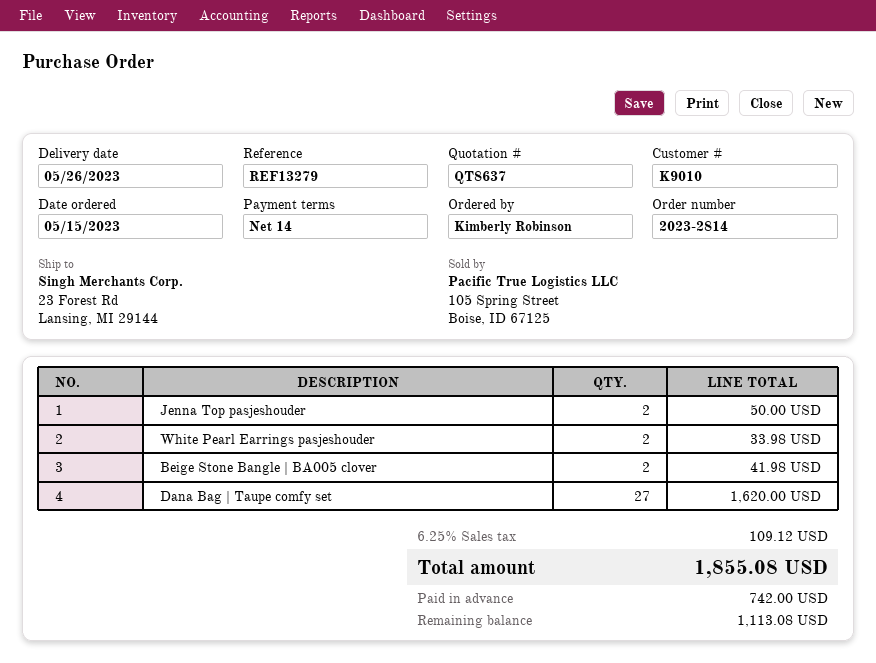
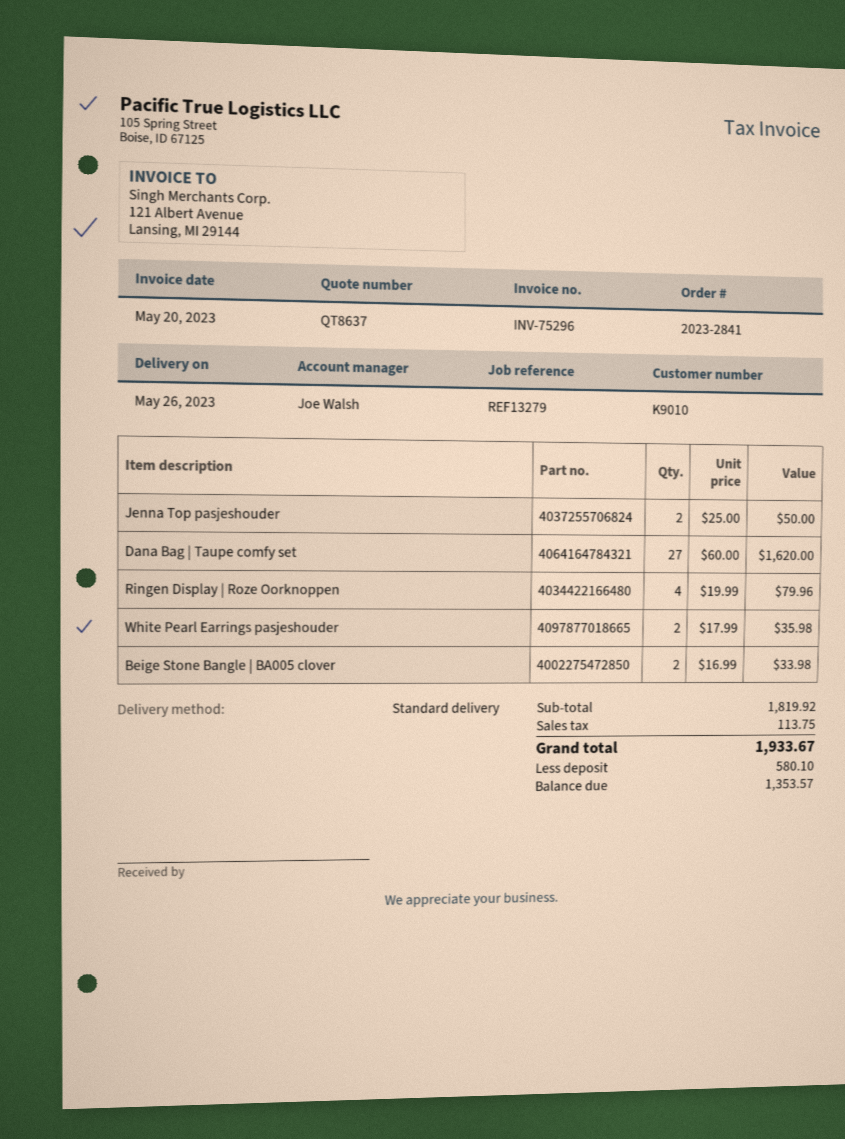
order number: 2023-2814 -> 2023-2841
White Pearl Earrings pasjeshouder: 2 for 33.98 -> 2 for 35.98
Beige Stone Bangle | BA005 clover: 2 for 41.98 -> 2 for 33.98
Ringen Display | Roze Oorknoppen: none -> 4 for 79.96
tax: 109.12 -> 113.75
total: 1855.08 -> 1933.67
deposit: 742.00 -> 580.10
balance: 1113.08 -> 1353.57

